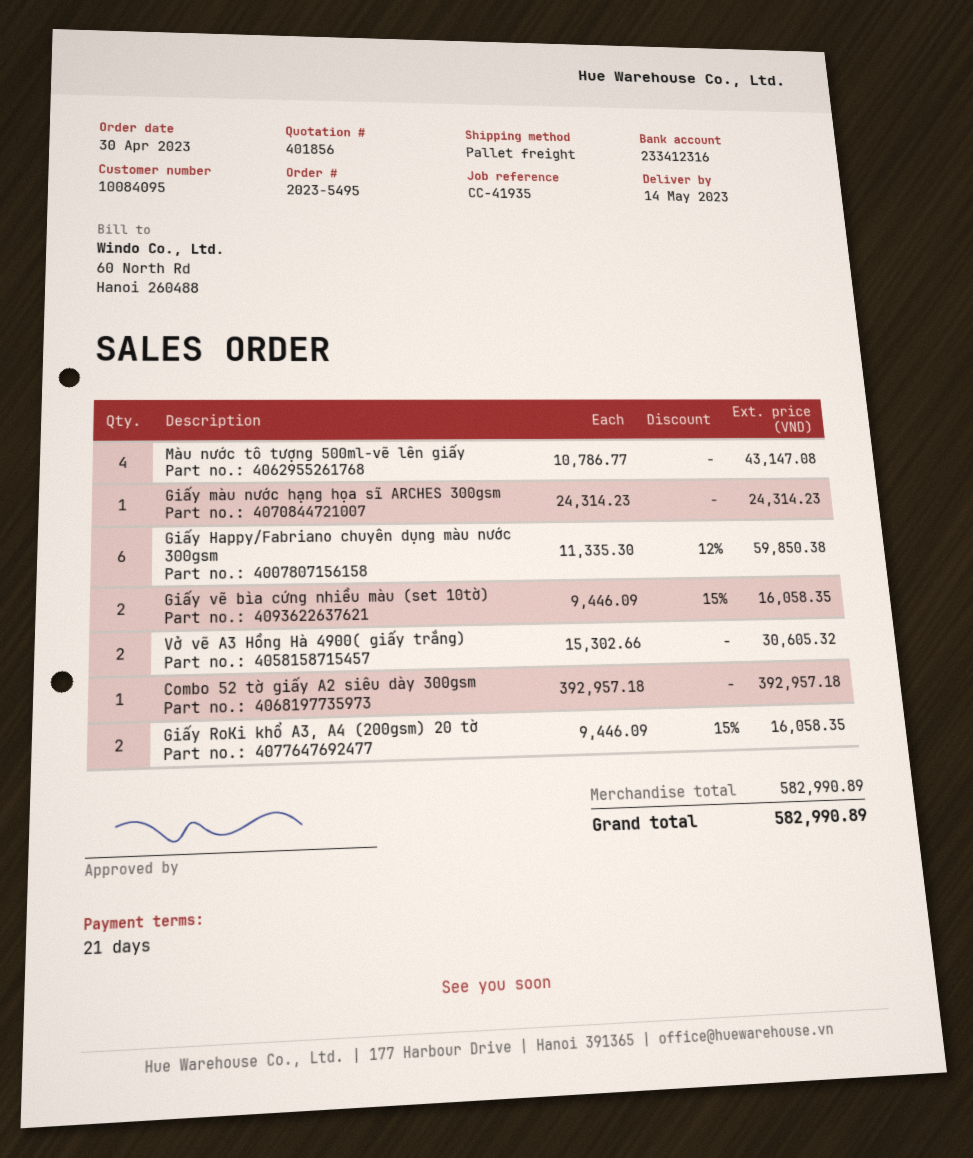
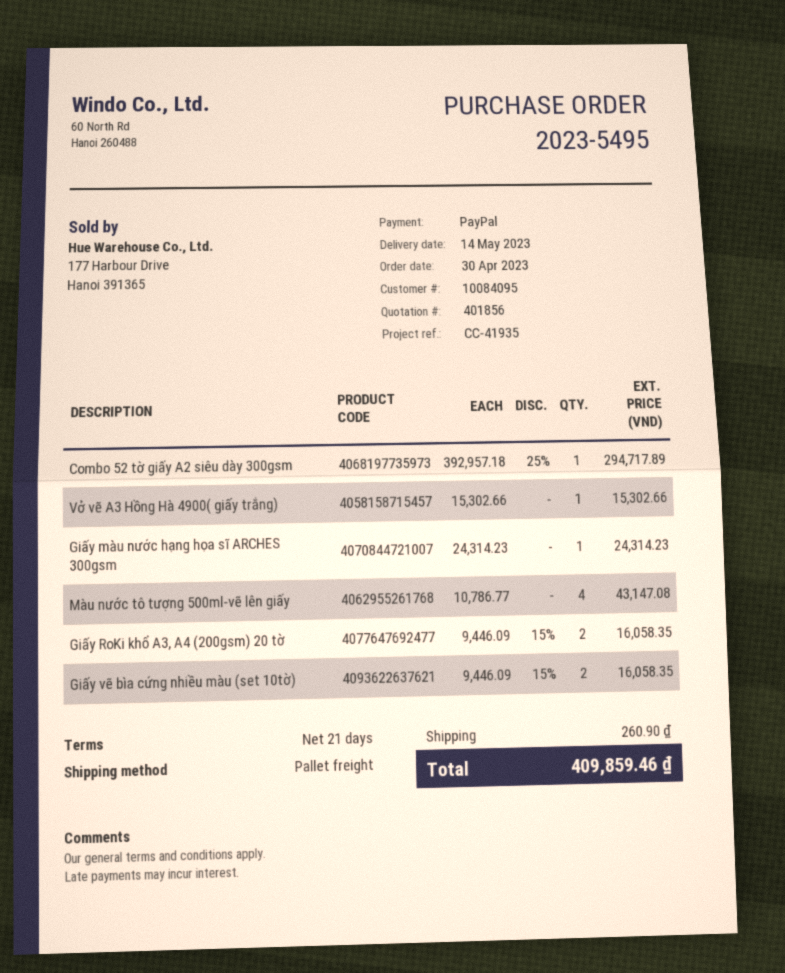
Giấy Happy/Fabriano chuyên dụng màu nước 300gsm: 6 x 11335.30 - 12% = 59850.38 -> none
Vở vẽ A3 Hồng Hà 4900( giấy trắng): 2 x 15302.66 = 30605.32 -> 1 x 15302.66 = 15302.66
Combo 52 tờ giấy A2 siêu dày 300gsm: 1 x 392957.18 = 392957.18 -> 1 x 392957.18 - 25% = 294717.89
shipping: none -> 260.90
total: 582990.89 -> 409859.46

